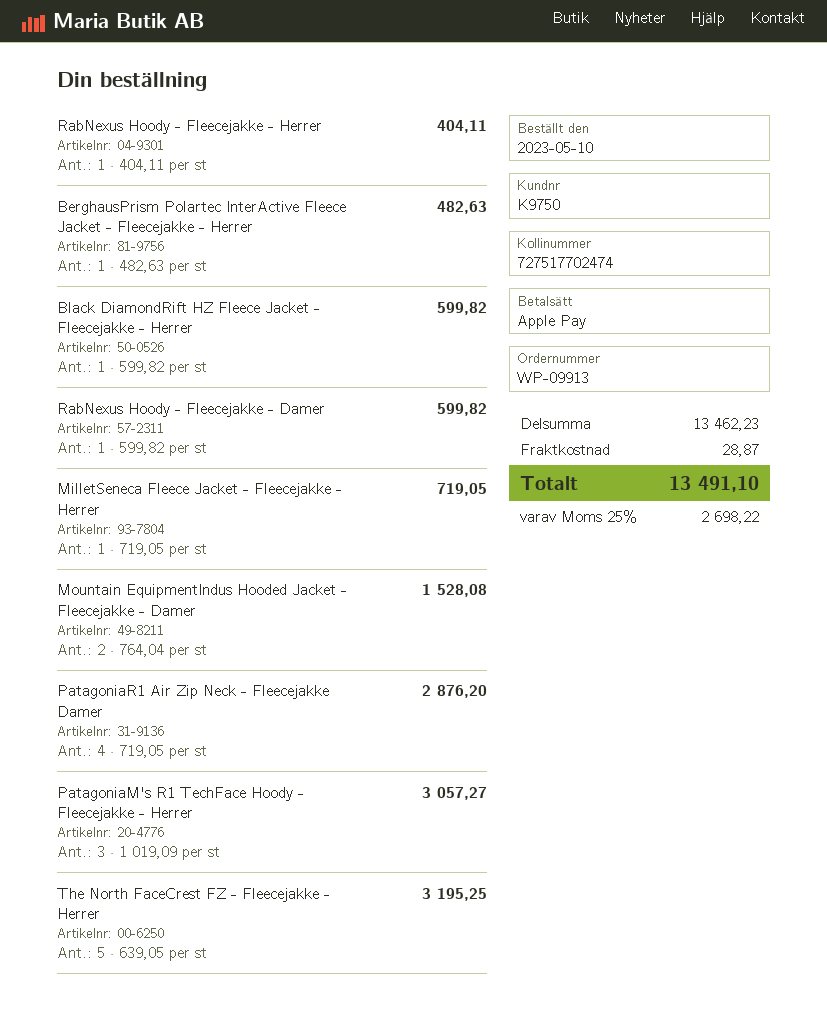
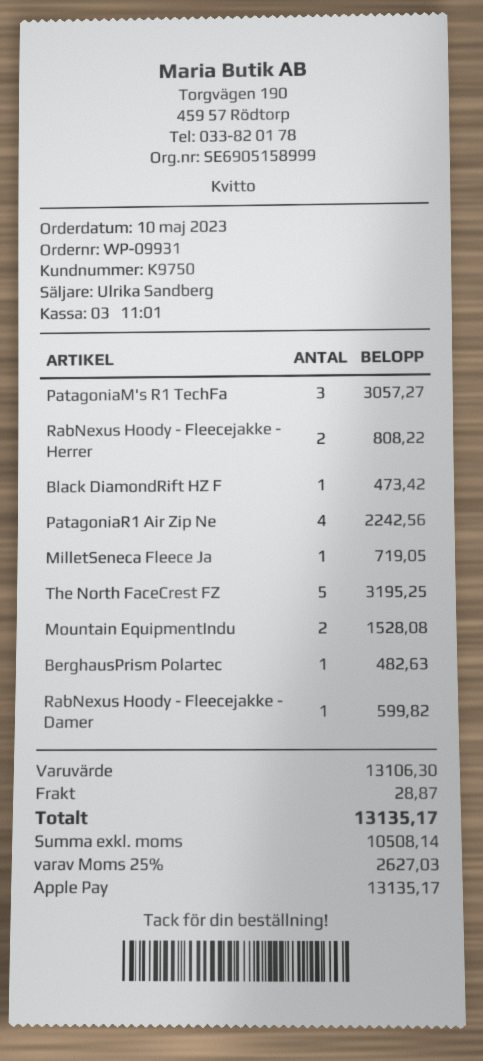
order number: WP-09913 -> WP-09931
RabNexus Hoody - Fleecejakke - Herrer: 1 for 404.11 -> 2 for 808.22
Black DiamondRift HZ Fleece Jacket - Fleecejakke - Herrer: 1 for 599.82 -> 1 for 473.42
PatagoniaR1 Air Zip Neck - Fleecejakke Damer: 4 for 2876.20 -> 4 for 2242.56
subtotal: 13462.23 -> 13106.30
tax: 25% = 2698.22 -> 25% = 2627.03
total: 13491.10 -> 13135.17

